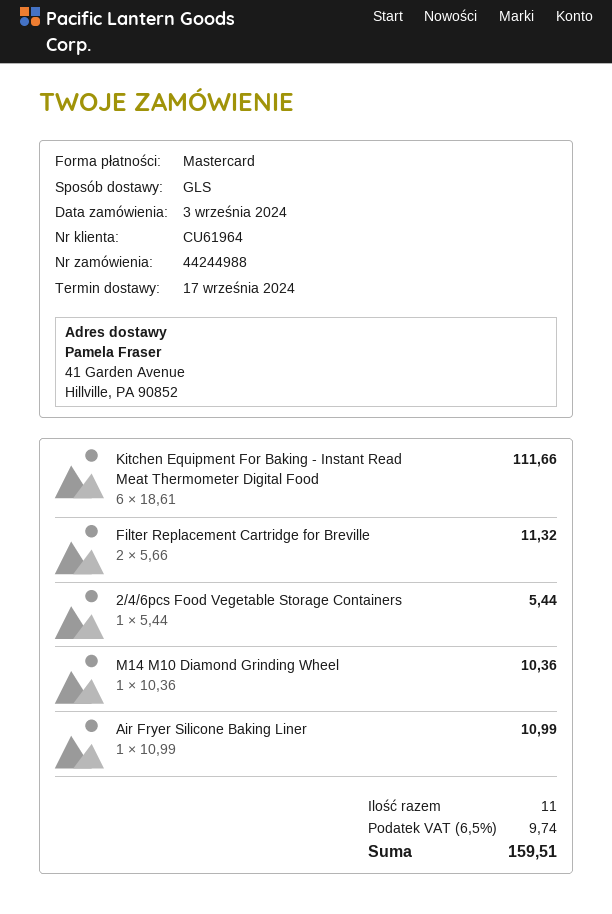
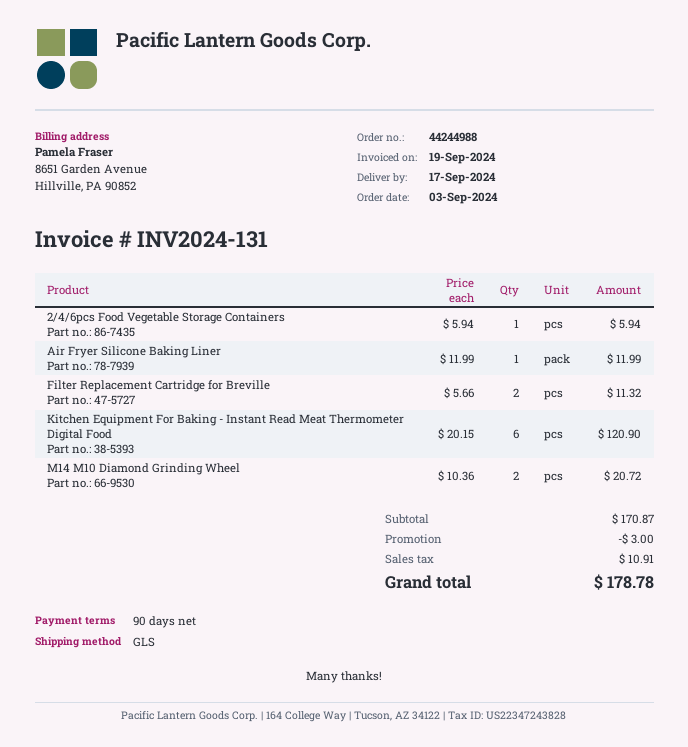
Kitchen Equipment For Baking - Instant Read Meat Thermometer Digital Food: 6 x 18.61 = 111.66 -> 6 x 20.15 = 120.90
2/4/6pcs Food Vegetable Storage Containers: 1 x 5.44 = 5.44 -> 1 x 5.94 = 5.94
M14 M10 Diamond Grinding Wheel: 1 x 10.36 = 10.36 -> 2 x 10.36 = 20.72
Air Fryer Silicone Baking Liner: 1 x 10.99 = 10.99 -> 1 x 11.99 = 11.99
discount: none -> 3.00
tax: 9.74 -> 10.91
total: 159.51 -> 178.78

